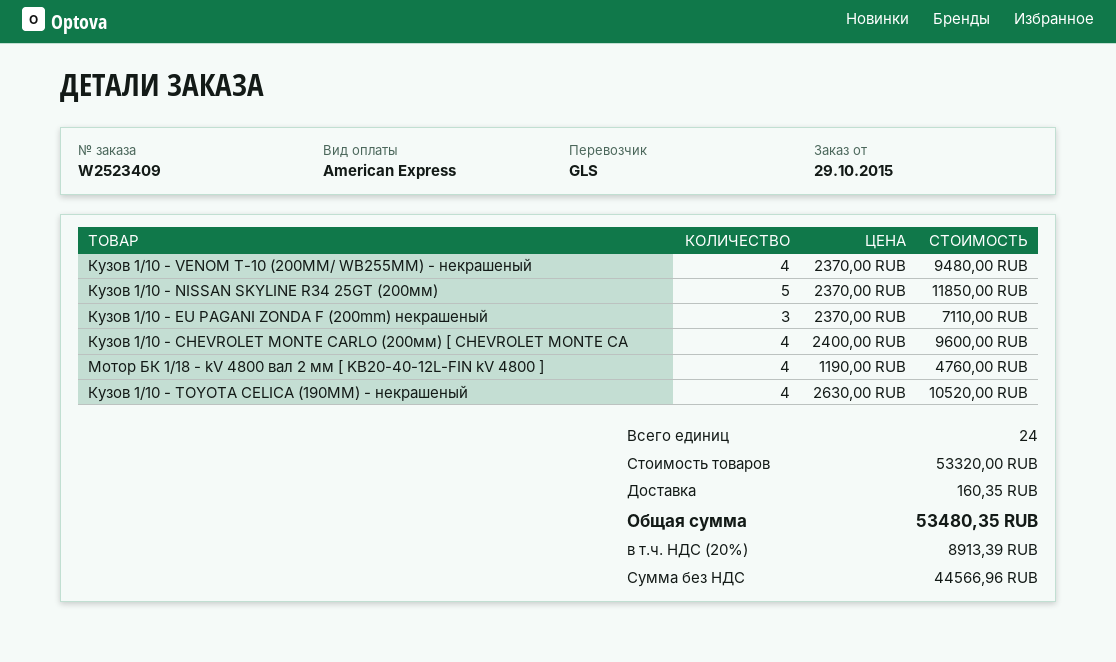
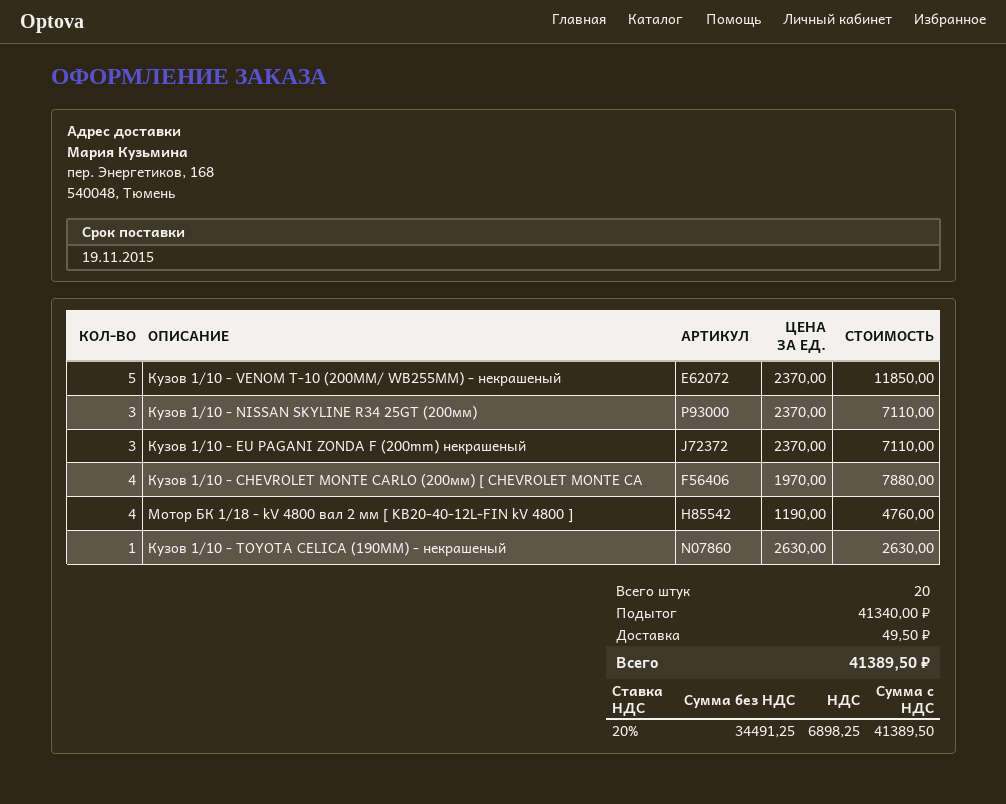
Кузов 1/10 - VENOM T-10 (200MM/ WB255MM) - некрашеный: 4 x 2370.00 = 9480.00 -> 5 x 2370.00 = 11850.00
Кузов 1/10 - NISSAN SKYLINE R34 25GT (200мм): 5 x 2370.00 = 11850.00 -> 3 x 2370.00 = 7110.00
Кузов 1/10 - CHEVROLET MONTE CARLO (200мм) [ CHEVROLET MONTE CA: 4 x 2400.00 = 9600.00 -> 4 x 1970.00 = 7880.00
Кузов 1/10 - TOYOTA CELICA (190MM) - некрашеный: 4 x 2630.00 = 10520.00 -> 1 x 2630.00 = 2630.00
total quantity: 24 -> 20
subtotal: 53320.00 -> 41340.00
shipping: 160.35 -> 49.50
net: 44566.96 -> 34491.25
tax: 20% = 8913.39 -> 20% = 6898.25
total: 53480.35 -> 41389.50

